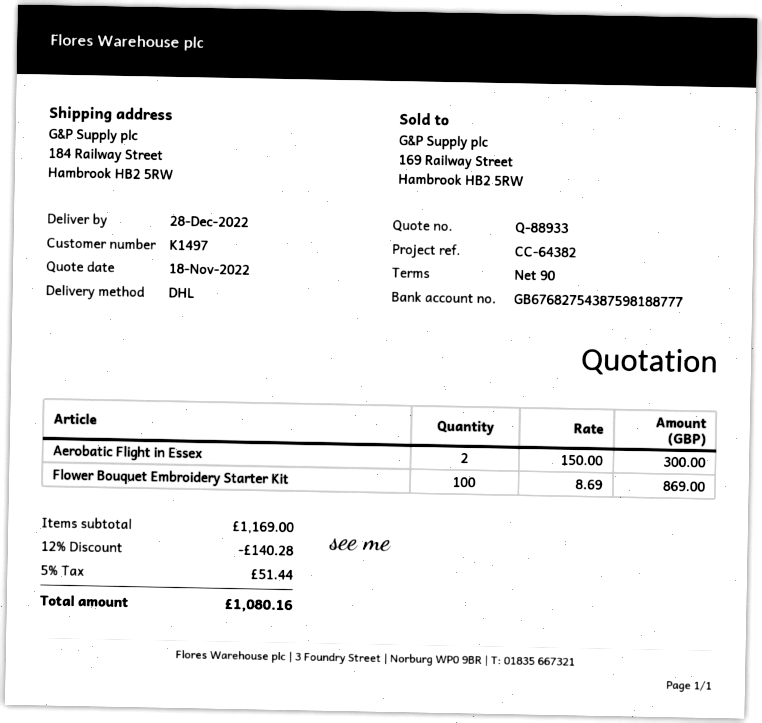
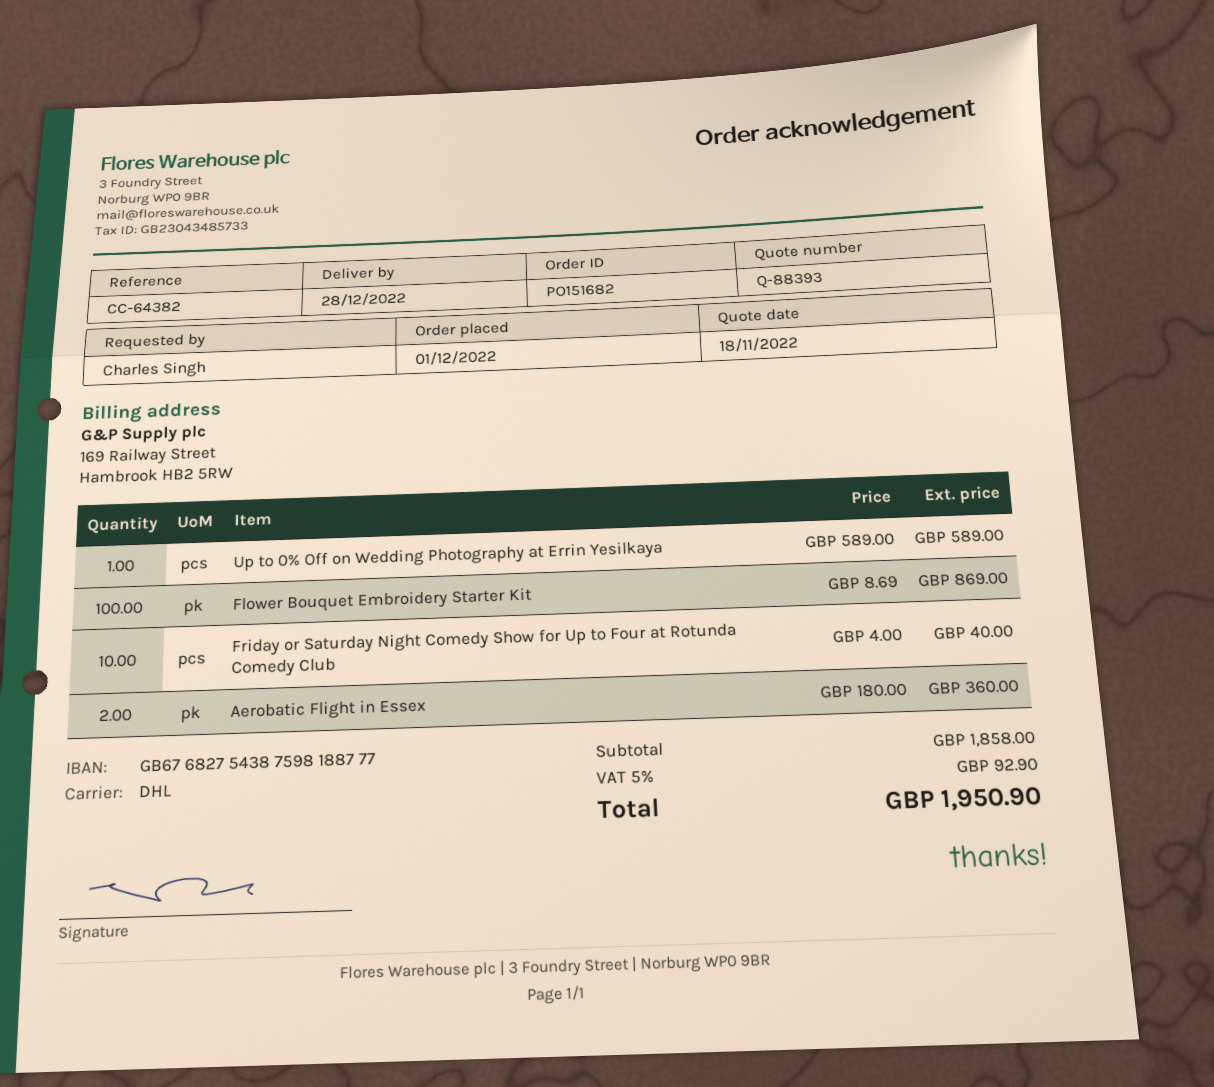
quote number: Q-88933 -> Q-88393
Aerobatic Flight in Essex: 2 x 150.00 = 300.00 -> 2 x 180.00 = 360.00
Up to 0% Off on Wedding Photography at Errin Yesilkaya: none -> 1 x 589.00 = 589.00
Friday or Saturday Night Comedy Show for Up to Four at Rotunda Comedy Club: none -> 10 x 4.00 = 40.00
subtotal: 1169.00 -> 1858.00
discount: 12% = 140.28 -> none
tax: 5% = 51.44 -> 5% = 92.90
total: 1080.16 -> 1950.90

